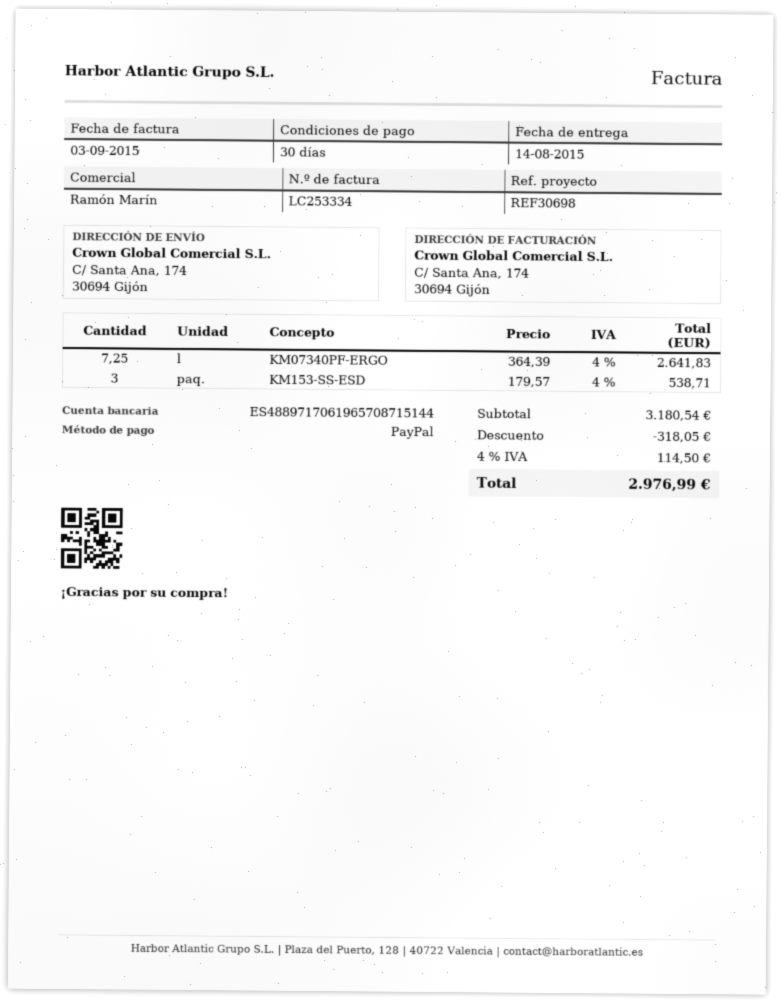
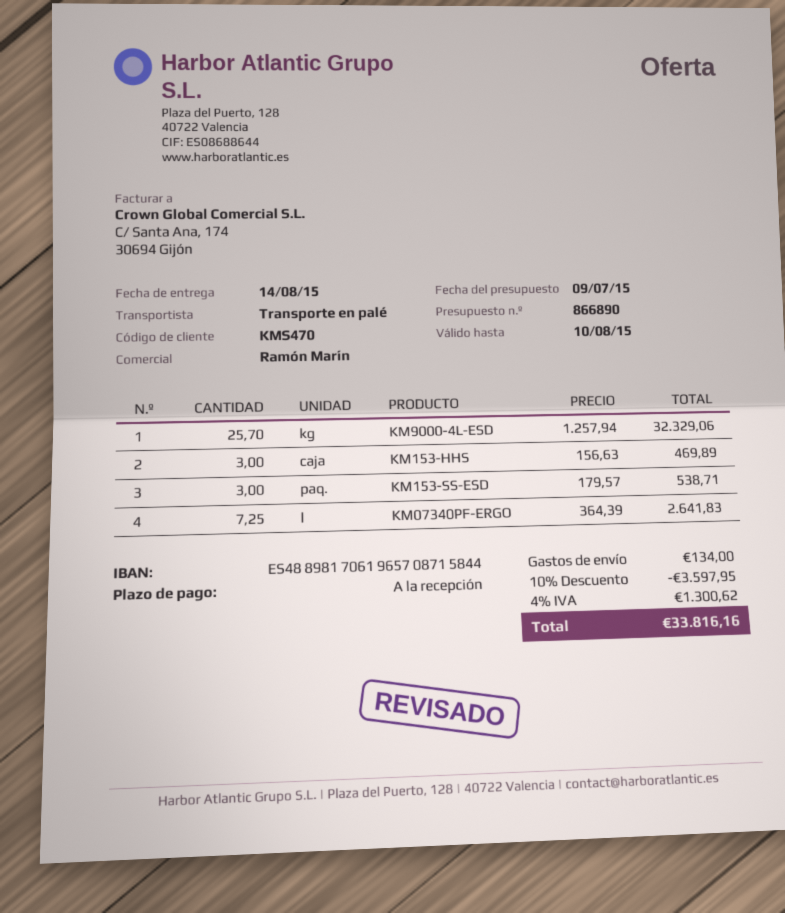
payment terms: 30 days -> on receipt
bank account: ES4889717061965708715144 -> ES4889817061965708715844
KM9000-4L-ESD: none -> 25.7 x 1257.94 = 32329.06
KM153-HHS: none -> 3 x 156.63 = 469.89
discount: 318.05 -> 3597.95
shipping: none -> 134.00
tax: 4% = 114.50 -> 4% = 1300.62
total: 2976.99 -> 33816.16

